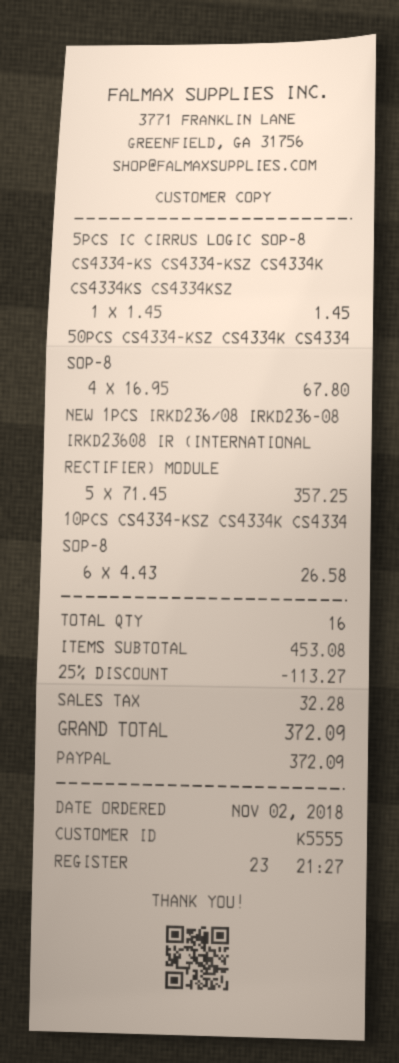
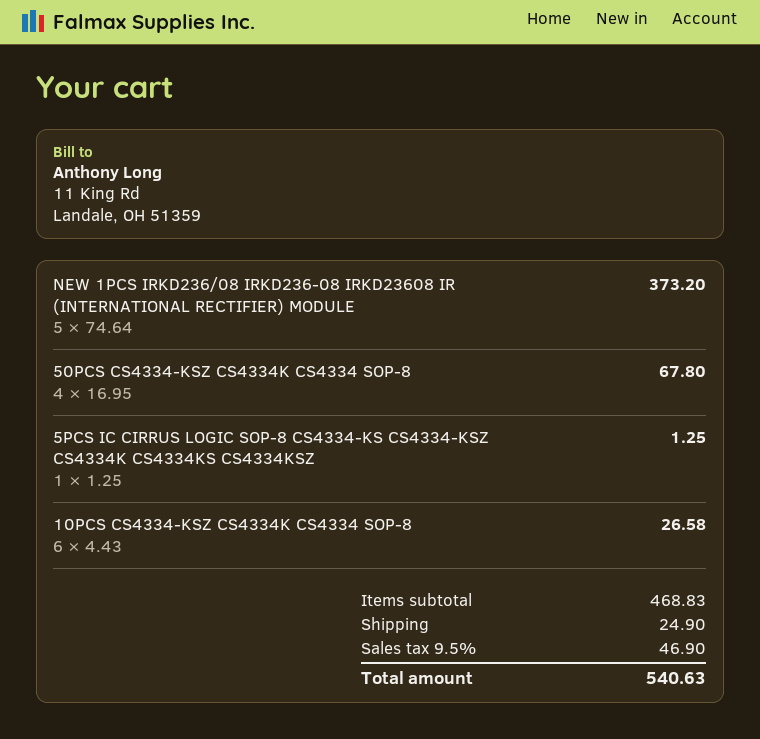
5PCS IC CIRRUS LOGIC SOP-8 CS4334-KS CS4334-KSZ CS4334K CS4334KS CS4334KSZ: 1 x 1.45 = 1.45 -> 1 x 1.25 = 1.25
NEW 1PCS IRKD236/08 IRKD236-08 IRKD23608 IR (INTERNATIONAL RECTIFIER) MODULE: 5 x 71.45 = 357.25 -> 5 x 74.64 = 373.20
subtotal: 453.08 -> 468.83
discount: 25% = 113.27 -> none
shipping: none -> 24.90
tax: 32.28 -> 46.90
total: 372.09 -> 540.63

